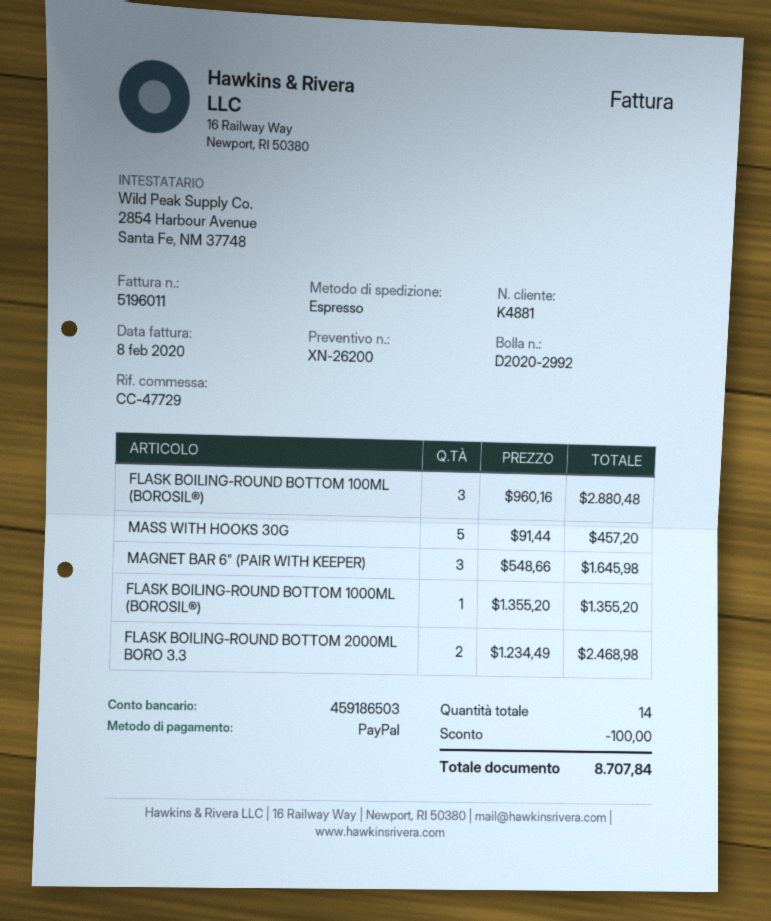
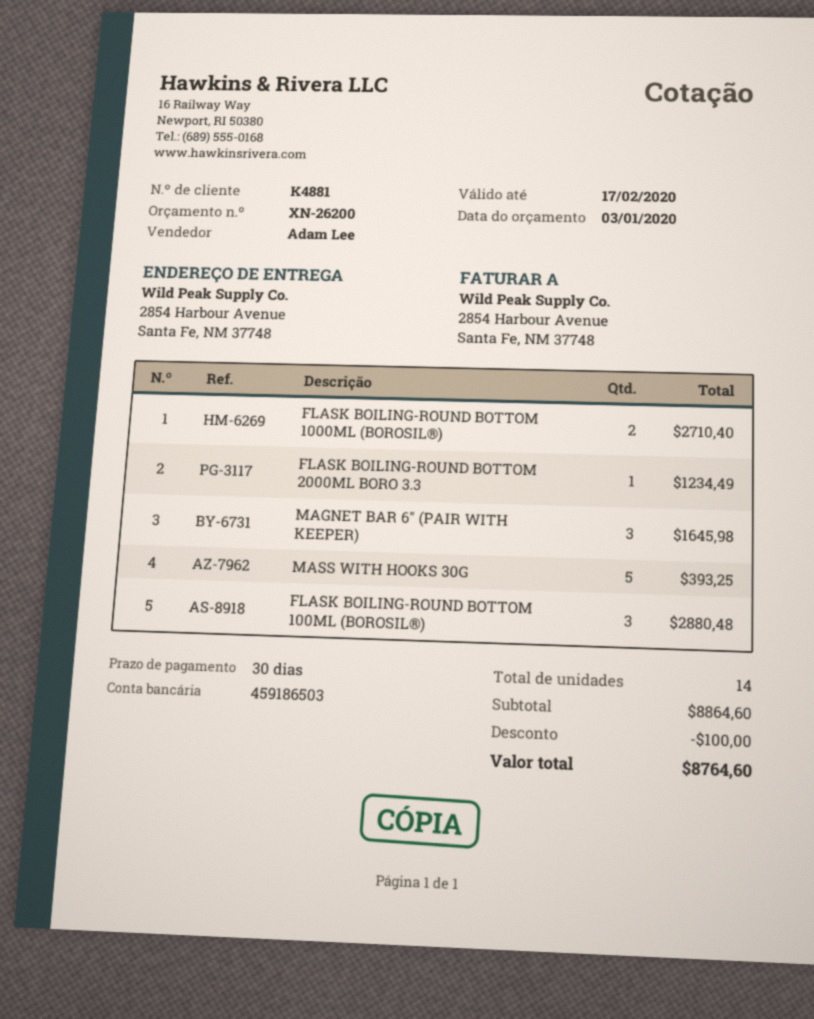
MASS WITH HOOKS 30G: 5 for 457.20 -> 5 for 393.25
FLASK BOILING-ROUND BOTTOM 1000ML (BOROSIL®): 1 for 1355.20 -> 2 for 2710.40
FLASK BOILING-ROUND BOTTOM 2000ML BORO 3.3: 2 for 2468.98 -> 1 for 1234.49
total: 8707.84 -> 8764.60

